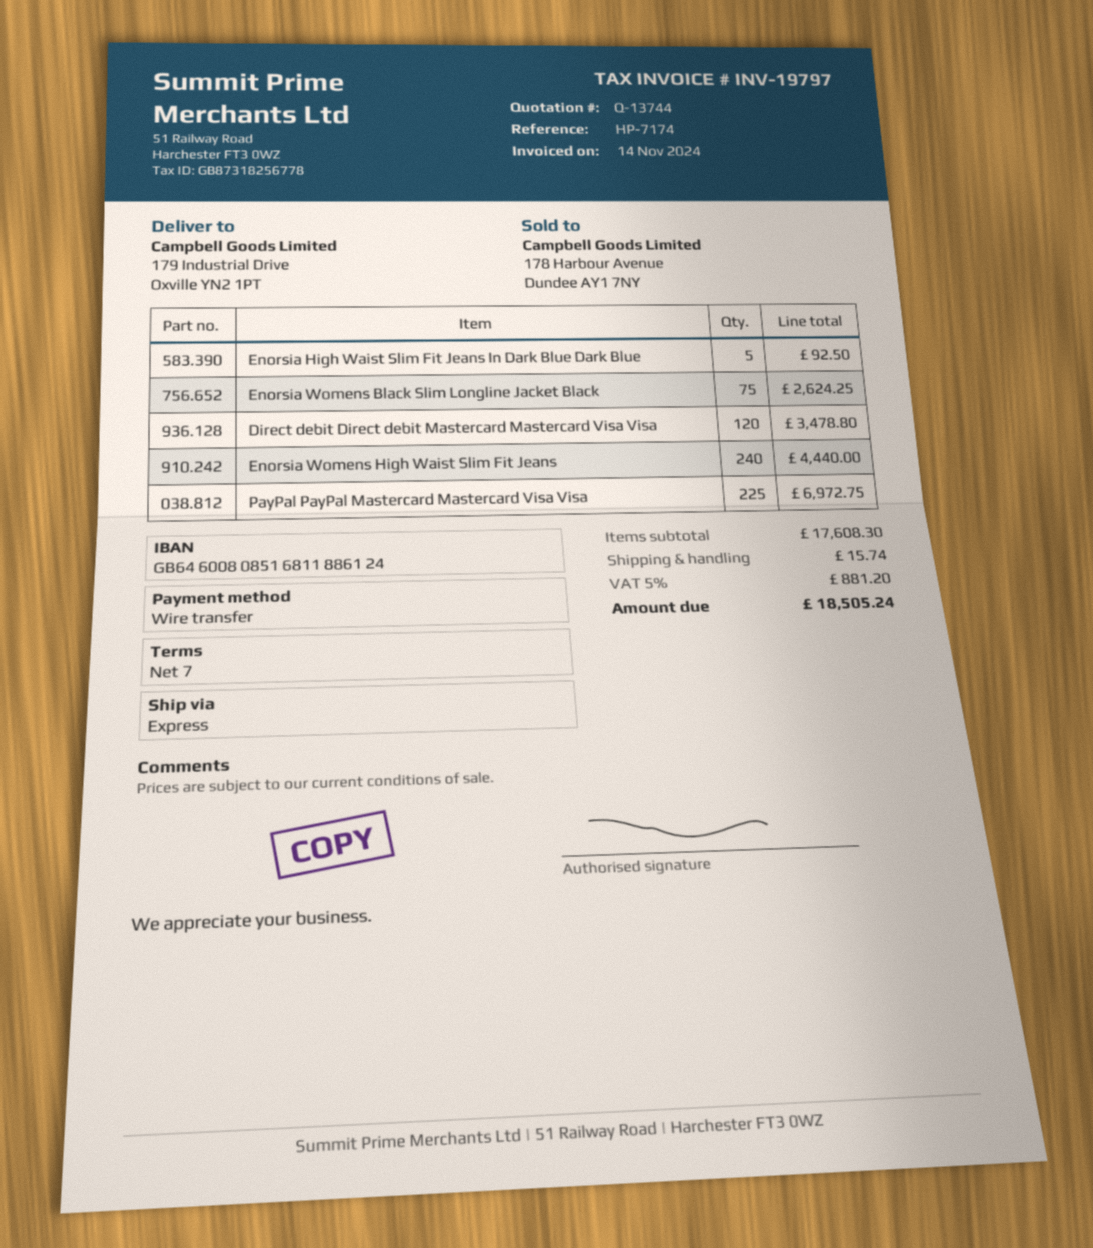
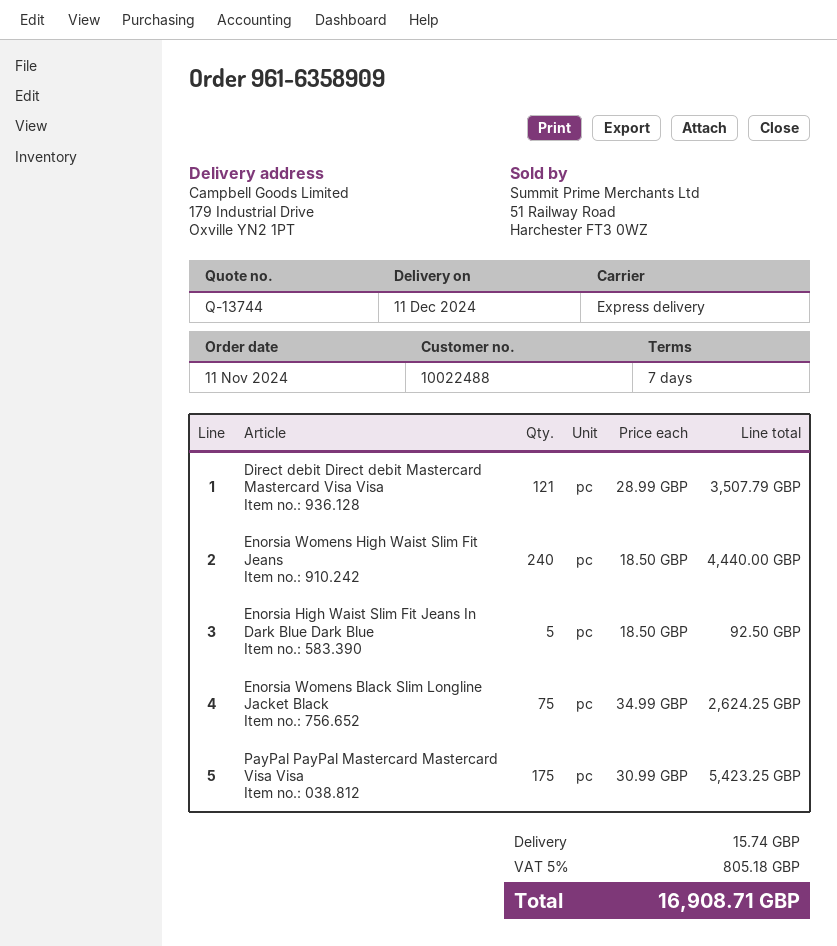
Direct debit Direct debit Mastercard Mastercard Visa Visa: 120 for 3478.80 -> 121 for 3507.79
PayPal PayPal Mastercard Mastercard Visa Visa: 225 for 6972.75 -> 175 for 5423.25
tax: 5% = 881.20 -> 5% = 805.18
total: 18505.24 -> 16908.71

